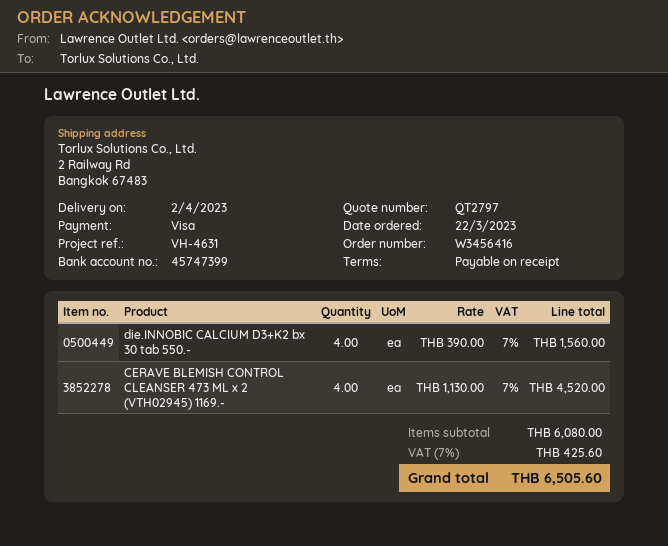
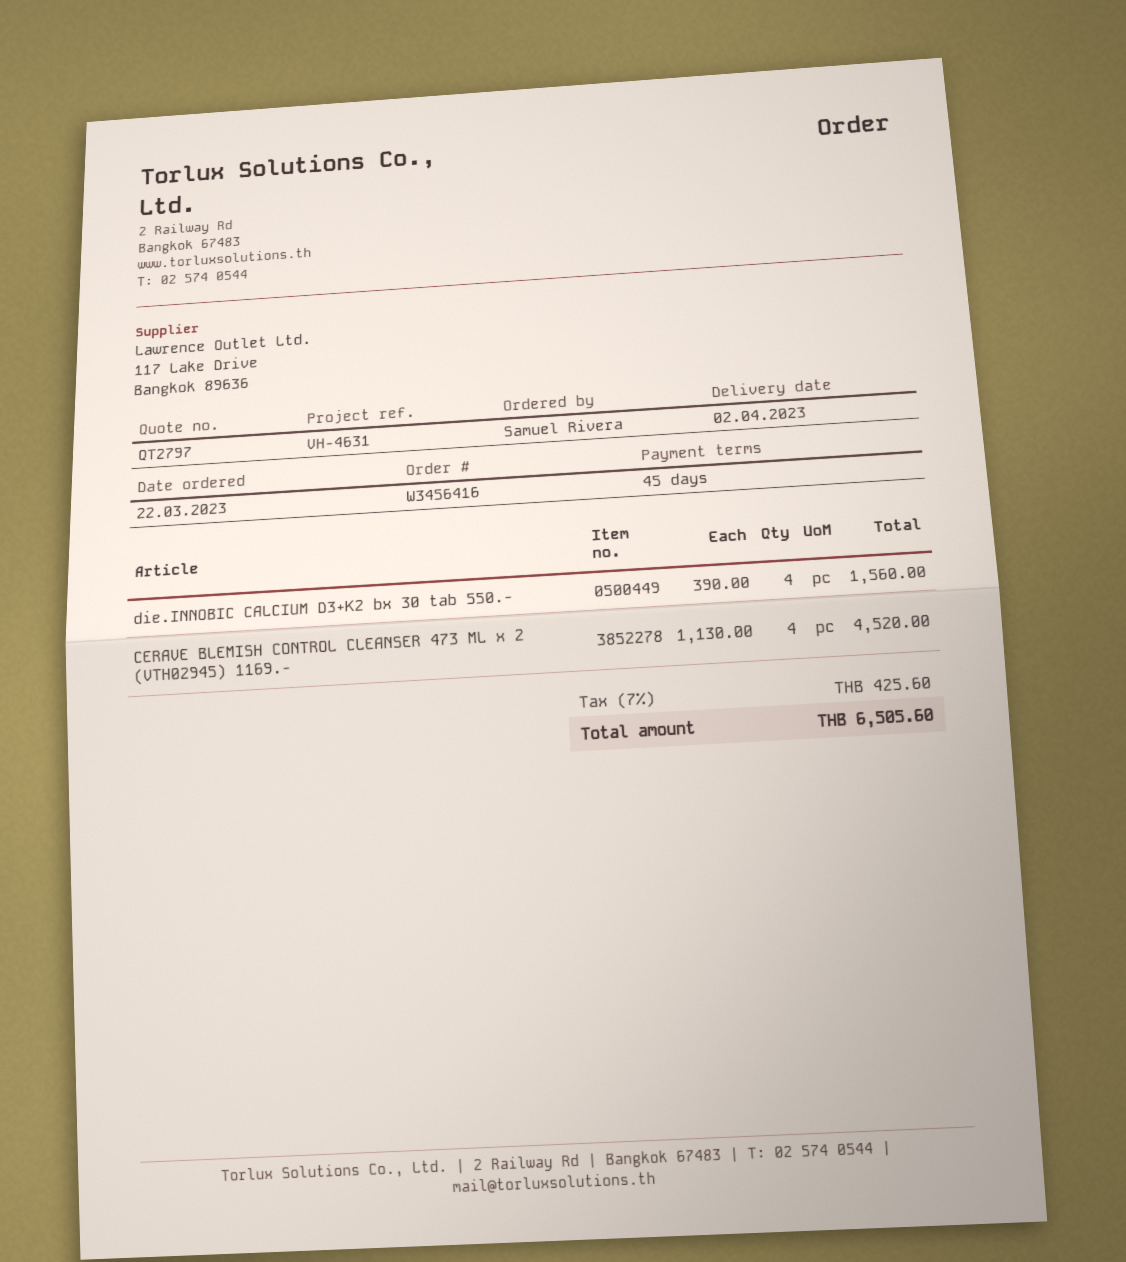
payment terms: on receipt -> 45 days

